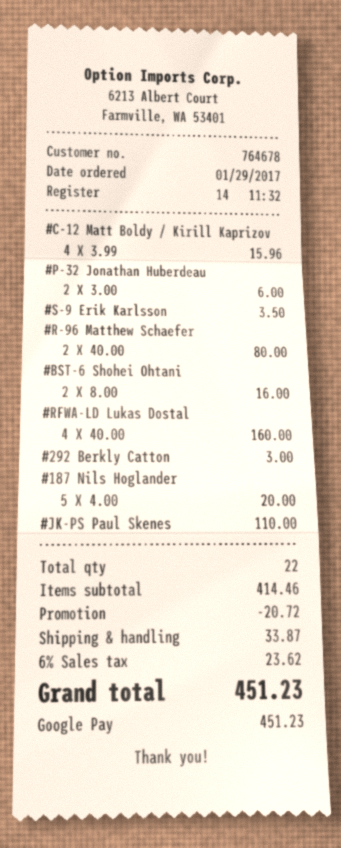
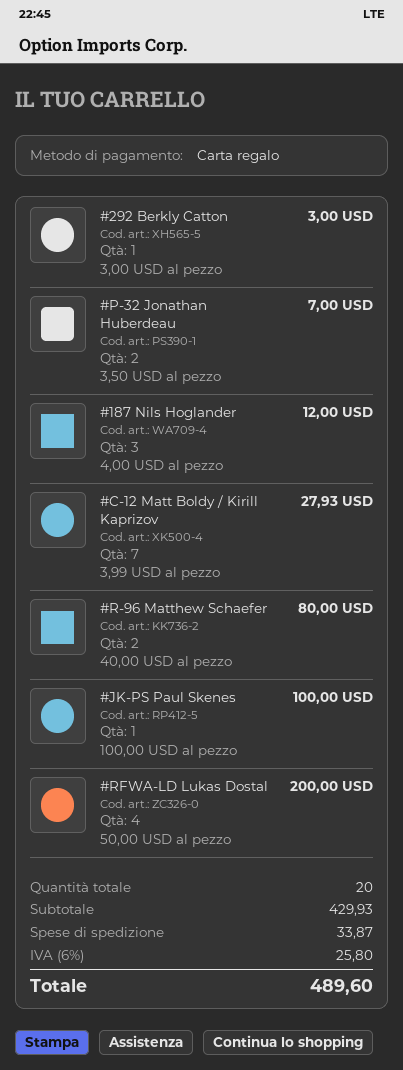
payment method: Google Pay -> gift card
#C-12 Matt Boldy / Kirill Kaprizov: 4 x 3.99 = 15.96 -> 7 x 3.99 = 27.93
#P-32 Jonathan Huberdeau: 2 x 3.00 = 6.00 -> 2 x 3.50 = 7.00
#S-9 Erik Karlsson: 1 x 3.50 = 3.50 -> none
#BST-6 Shohei Ohtani: 2 x 8.00 = 16.00 -> none
#RFWA-LD Lukas Dostal: 4 x 40.00 = 160.00 -> 4 x 50.00 = 200.00
#187 Nils Hoglander: 5 x 4.00 = 20.00 -> 3 x 4.00 = 12.00
#JK-PS Paul Skenes: 1 x 110.00 = 110.00 -> 1 x 100.00 = 100.00
total quantity: 22 -> 20
subtotal: 414.46 -> 429.93
discount: 20.72 -> none
tax: 6% = 23.62 -> 6% = 25.80
total: 451.23 -> 489.60

